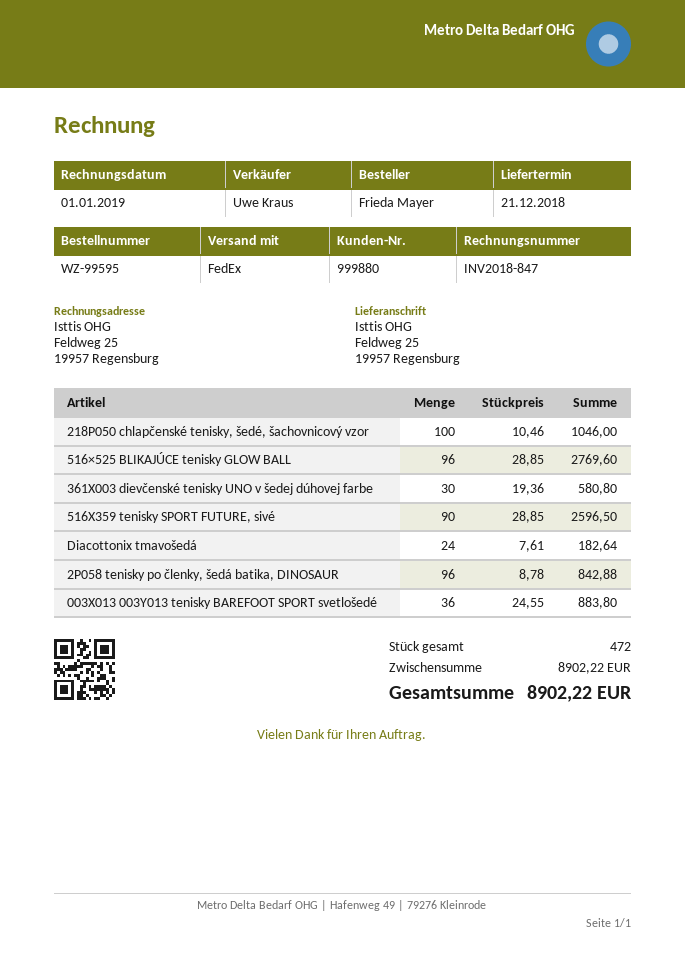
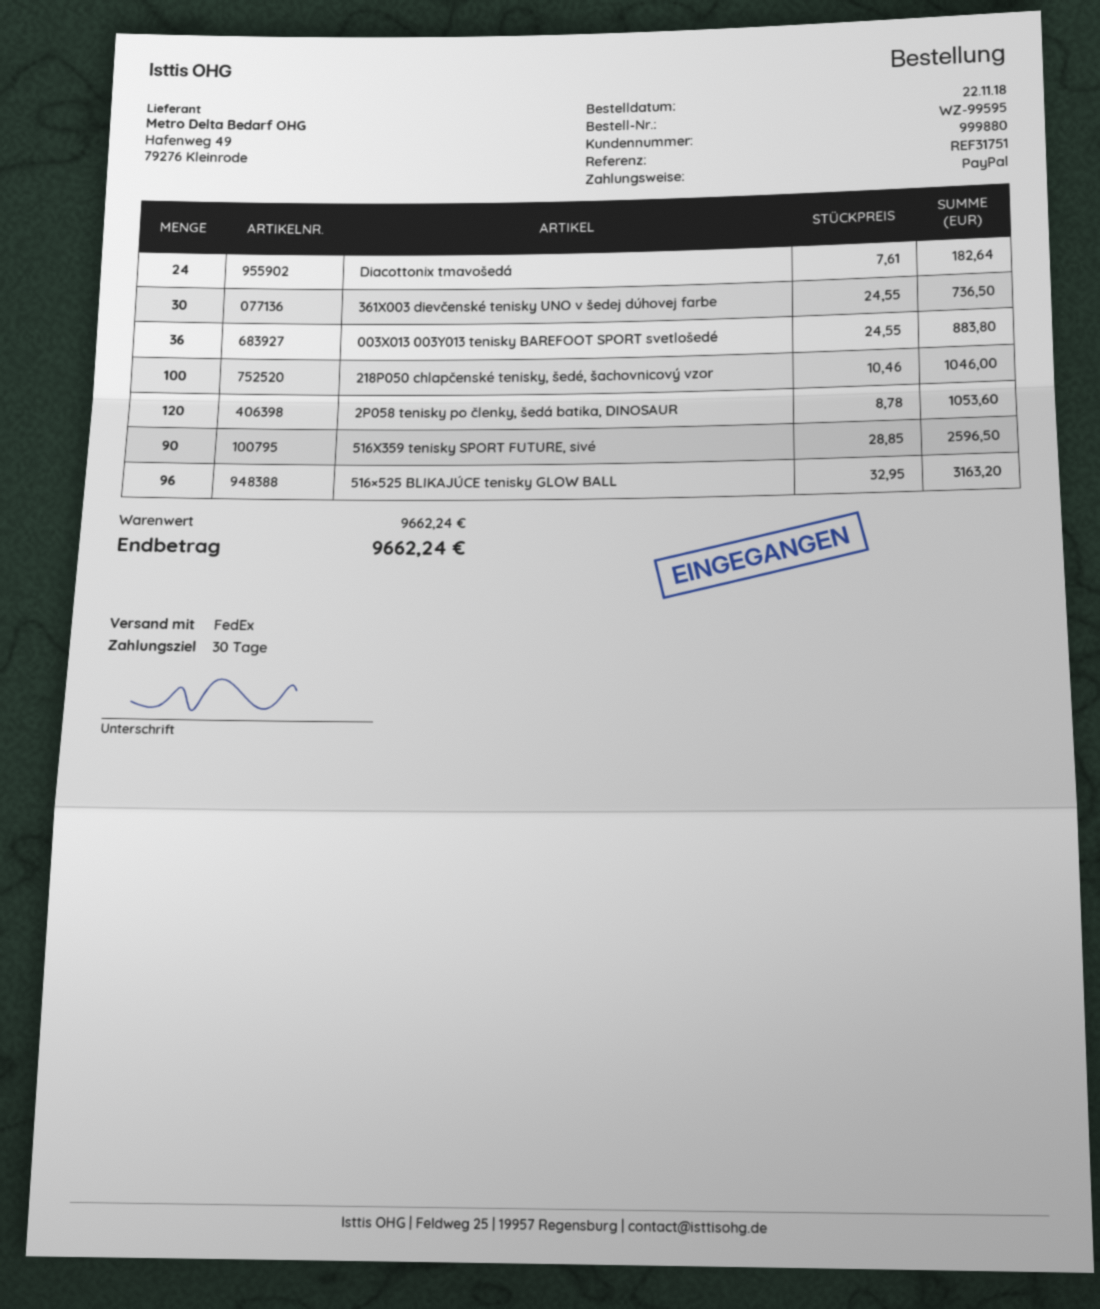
516×525 BLIKAJÚCE tenisky GLOW BALL: 96 x 28.85 = 2769.60 -> 96 x 32.95 = 3163.20
361X003 dievčenské tenisky UNO v šedej dúhovej farbe: 30 x 19.36 = 580.80 -> 30 x 24.55 = 736.50
2P058 tenisky po členky, šedá batika, DINOSAUR: 96 x 8.78 = 842.88 -> 120 x 8.78 = 1053.60
subtotal: 8902.22 -> 9662.24
total: 8902.22 -> 9662.24

